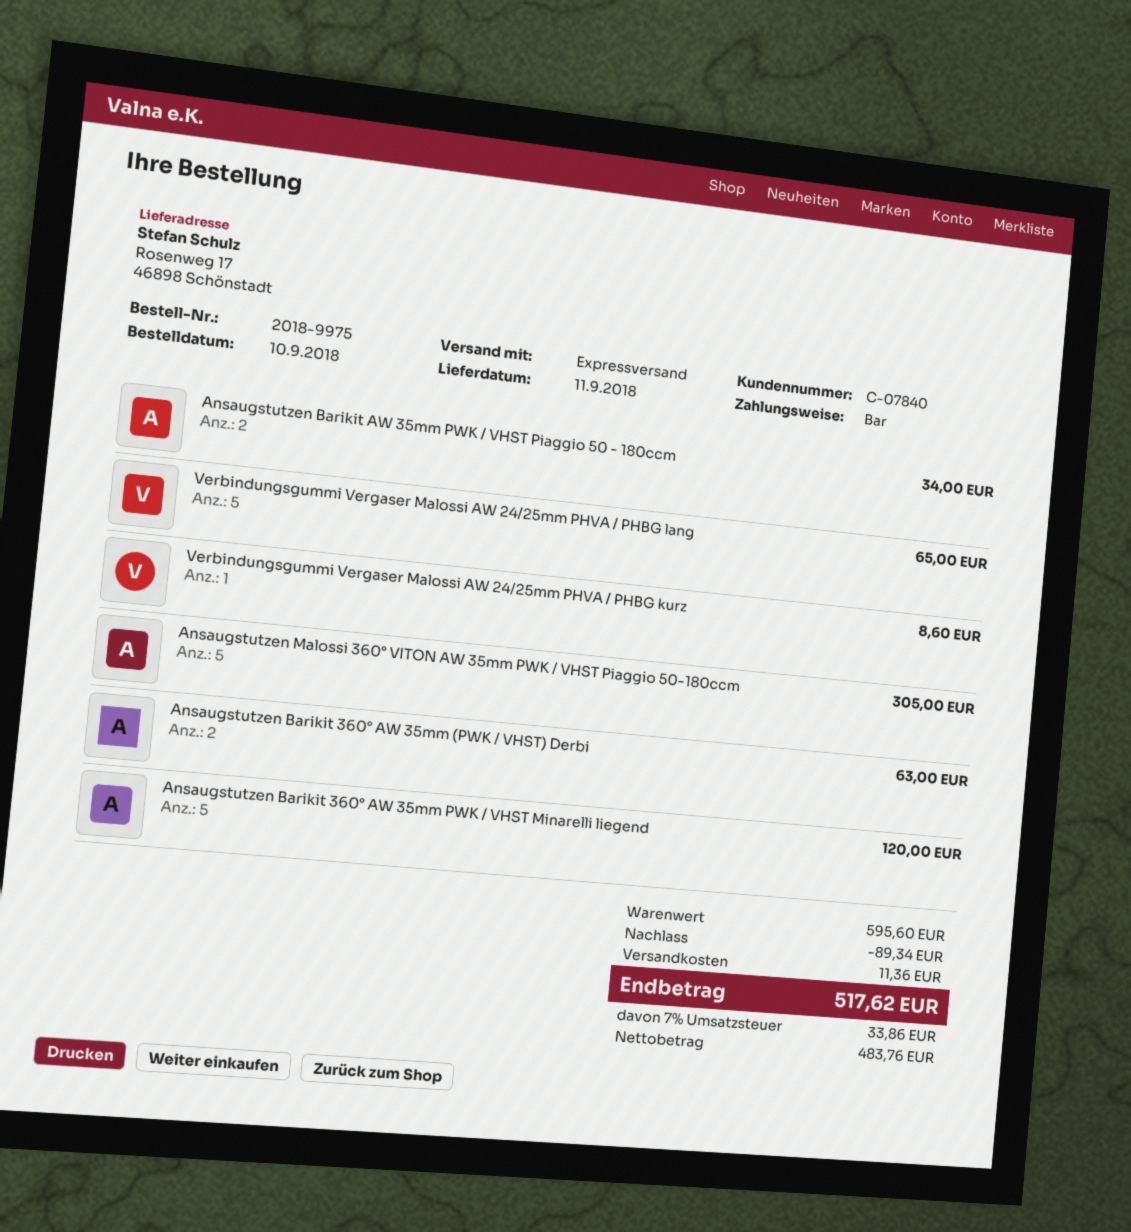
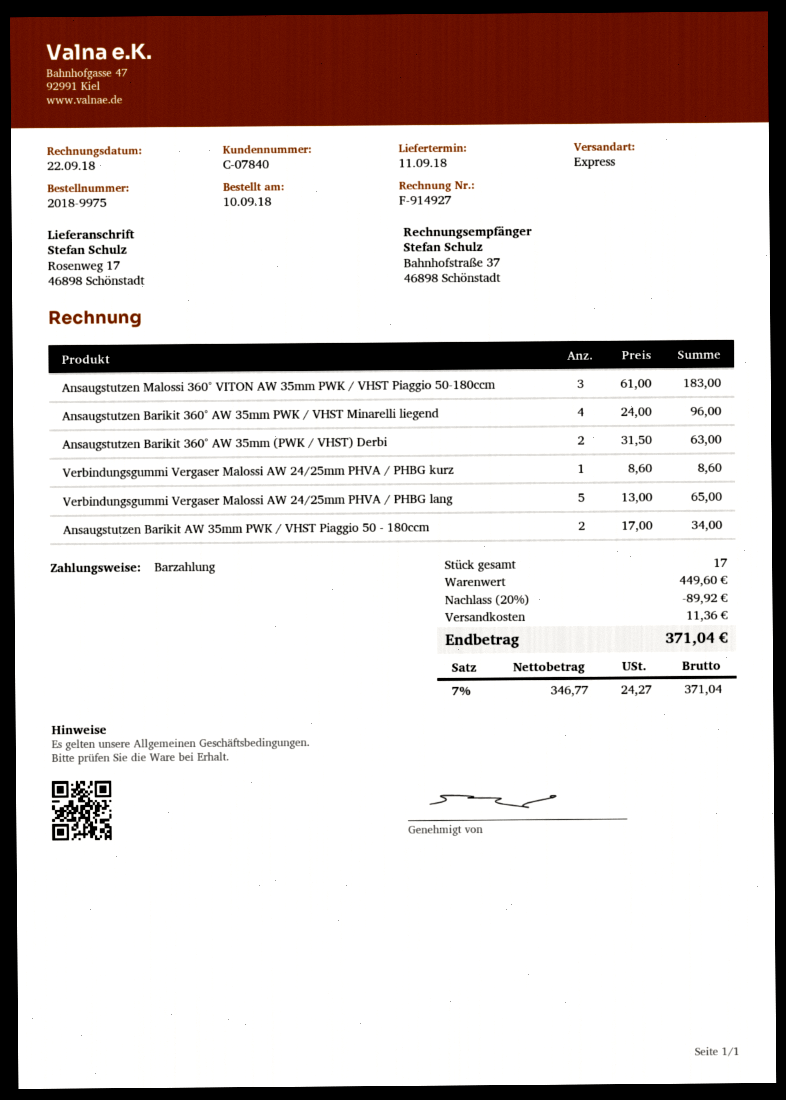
Ansaugstutzen Malossi 360° VITON AW 35mm PWK / VHST Piaggio 50-180ccm: 5 for 305.00 -> 3 for 183.00
Ansaugstutzen Barikit 360° AW 35mm PWK / VHST Minarelli liegend: 5 for 120.00 -> 4 for 96.00
subtotal: 595.60 -> 449.60
discount: 89.34 -> 89.92
net: 483.76 -> 346.77
tax: 7% = 33.86 -> 7% = 24.27
total: 517.62 -> 371.04

